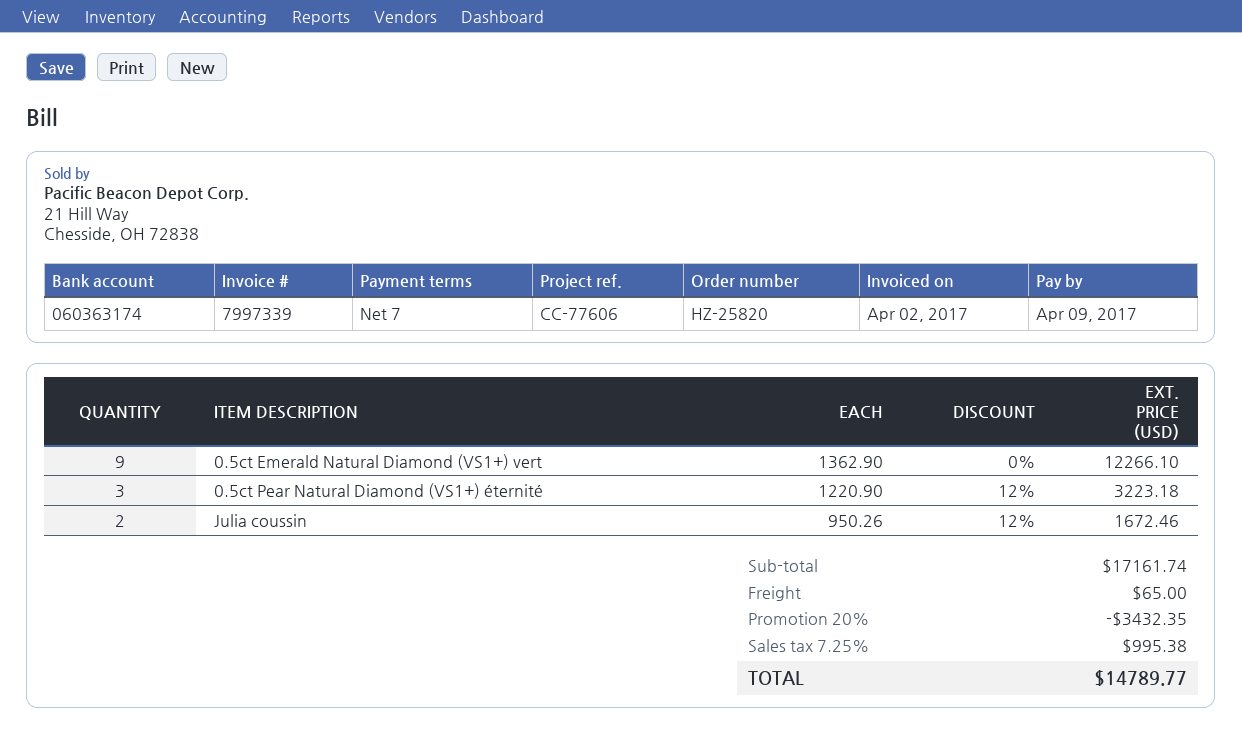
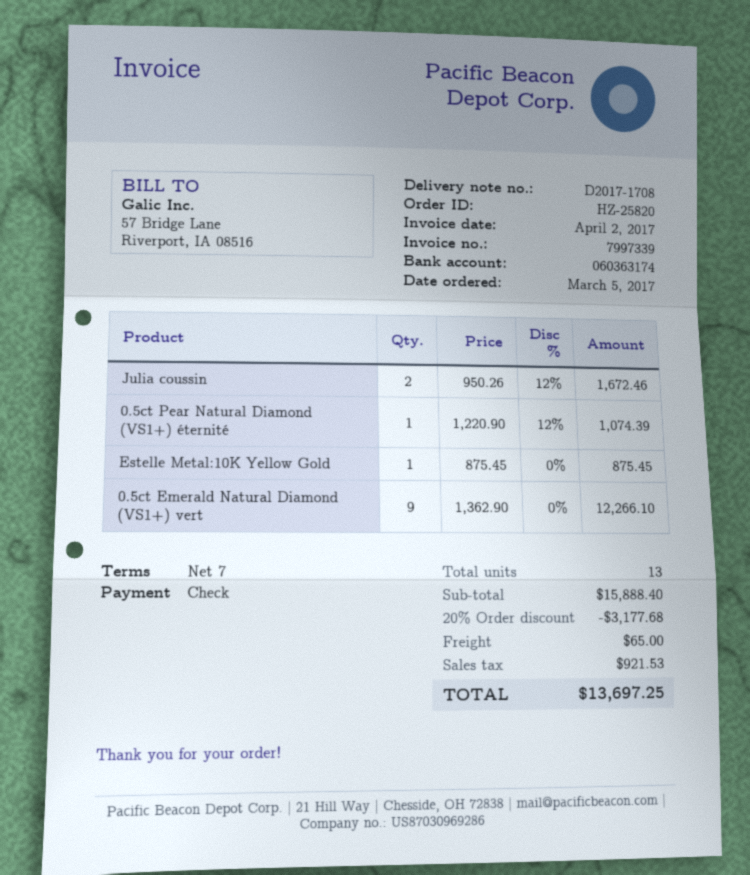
0.5ct Pear Natural Diamond (VS1+) éternité: 3 x 1220.90 - 12% = 3223.18 -> 1 x 1220.90 - 12% = 1074.39
Estelle Metal:10K Yellow Gold: none -> 1 x 875.45 = 875.45
subtotal: 17161.74 -> 15888.40
discount: 20% = 3432.35 -> 20% = 3177.68
tax: 995.38 -> 921.53
total: 14789.77 -> 13697.25

